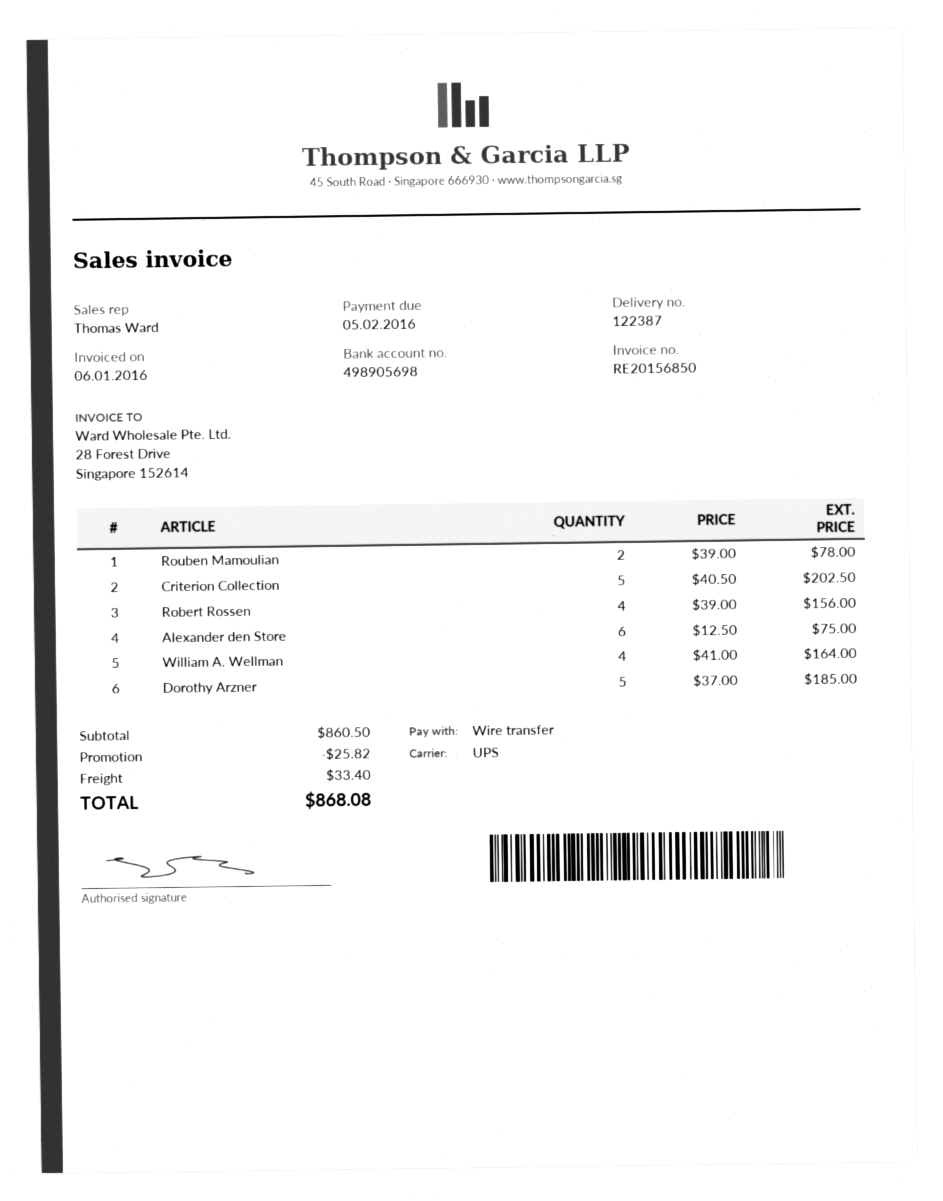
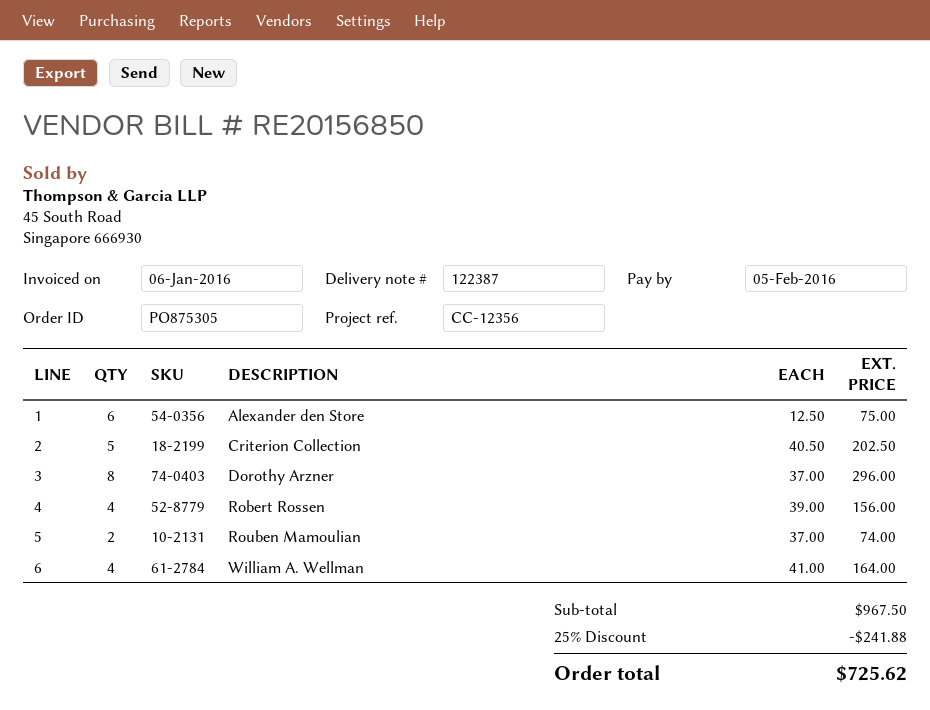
Rouben Mamoulian: 2 x 39.00 = 78.00 -> 2 x 37.00 = 74.00
Dorothy Arzner: 5 x 37.00 = 185.00 -> 8 x 37.00 = 296.00
subtotal: 860.50 -> 967.50
discount: 25.82 -> 241.88
shipping: 33.40 -> none
total: 868.08 -> 725.62

